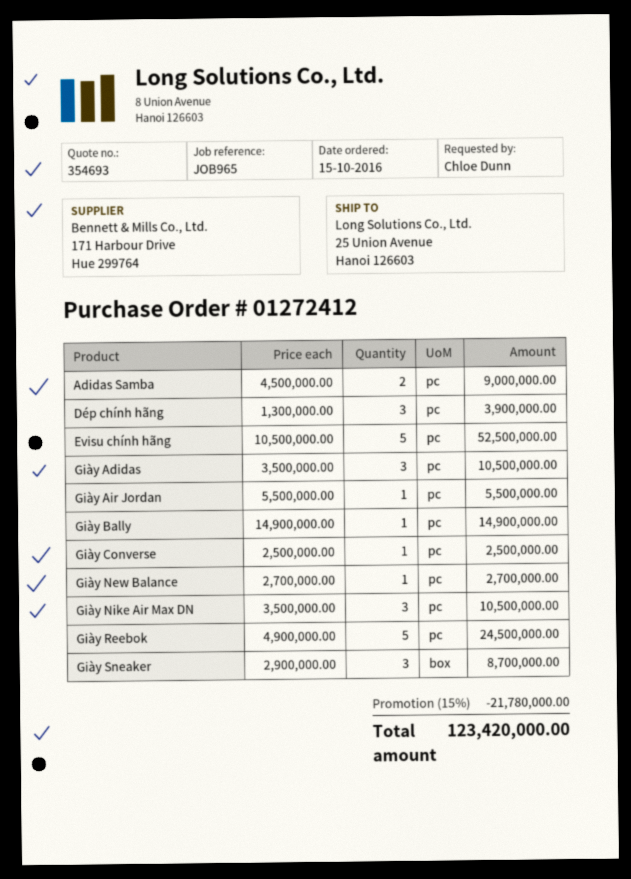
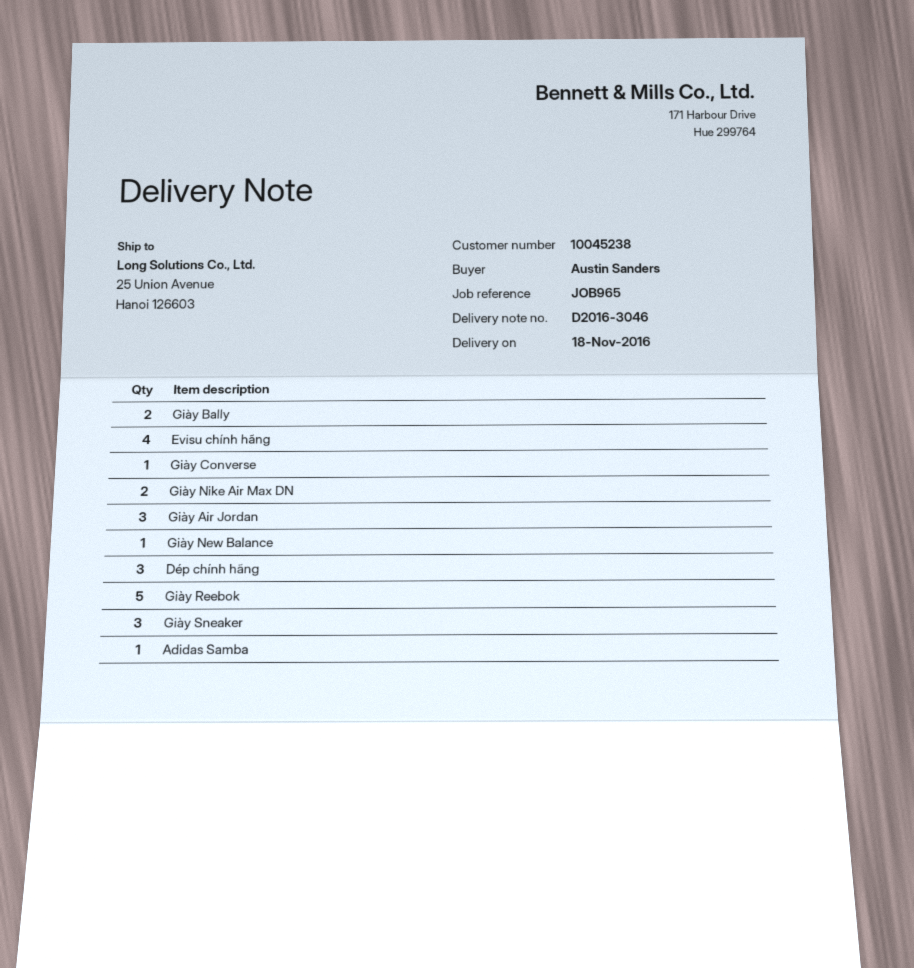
ordered by: Chloe Dunn -> Austin Sanders
Adidas Samba: 2 -> 1
Evisu chính hãng: 5 -> 4
Giày Adidas: 3 -> none
Giày Air Jordan: 1 -> 3
Giày Bally: 1 -> 2
Giày Nike Air Max DN: 3 -> 2

